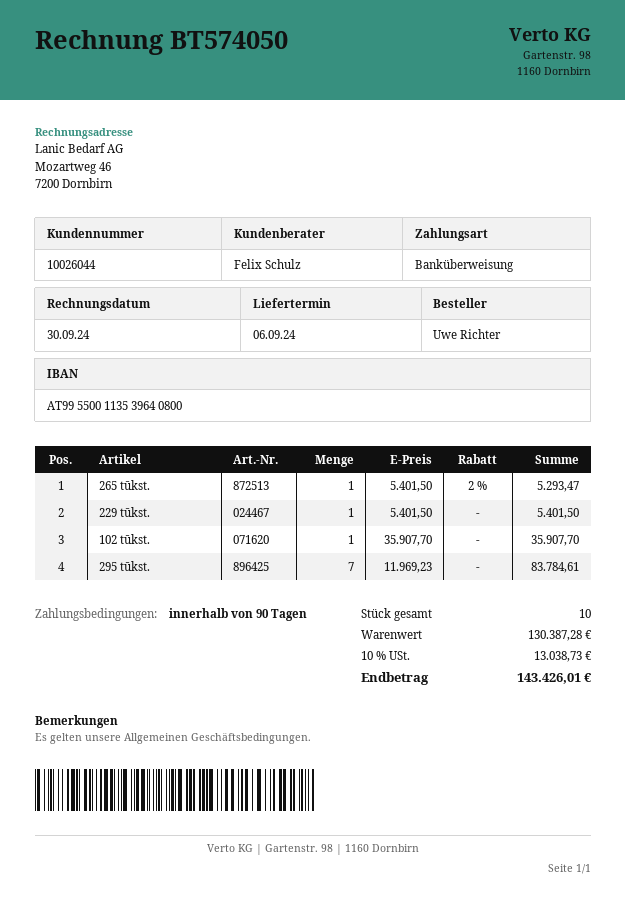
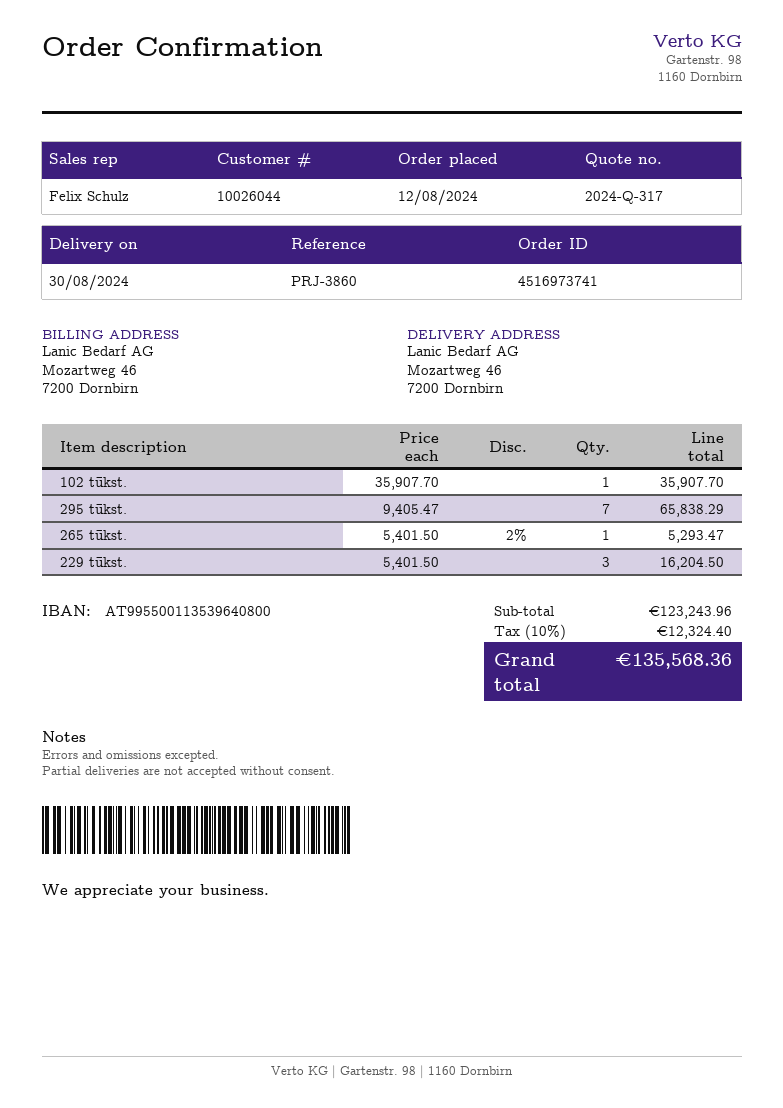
delivery date: 2024-09-06 -> 2024-08-30
229 tūkst.: 1 x 5401.50 = 5401.50 -> 3 x 5401.50 = 16204.50
295 tūkst.: 7 x 11969.23 = 83784.61 -> 7 x 9405.47 = 65838.29
subtotal: 130387.28 -> 123243.96
tax: 10% = 13038.73 -> 10% = 12324.40
total: 143426.01 -> 135568.36

